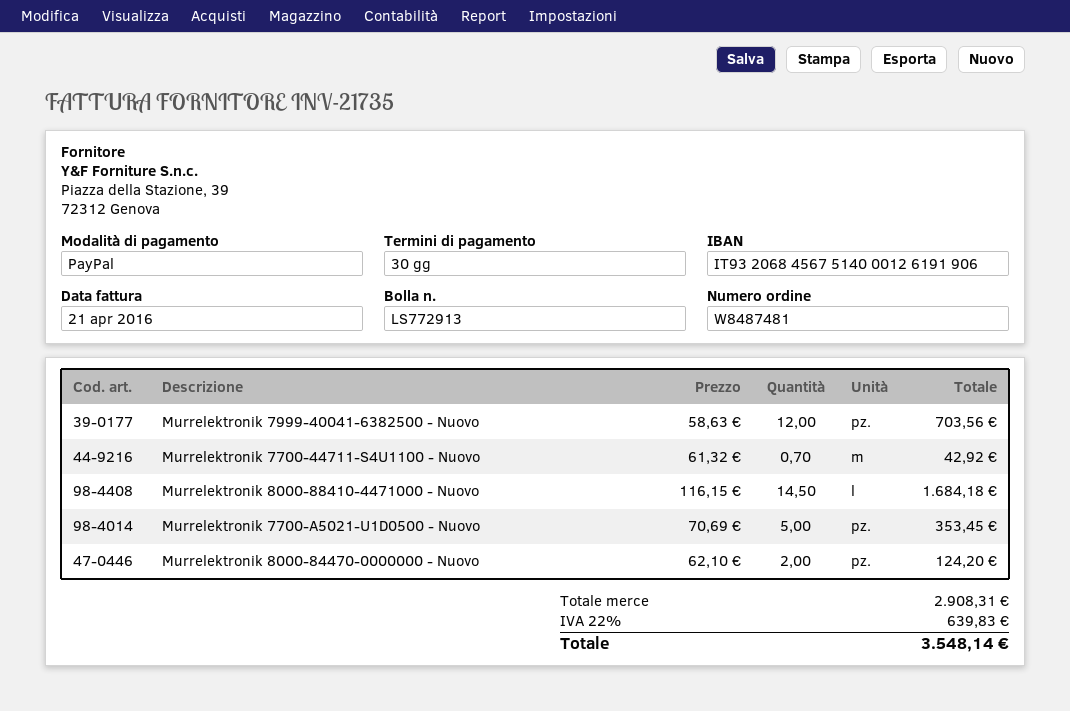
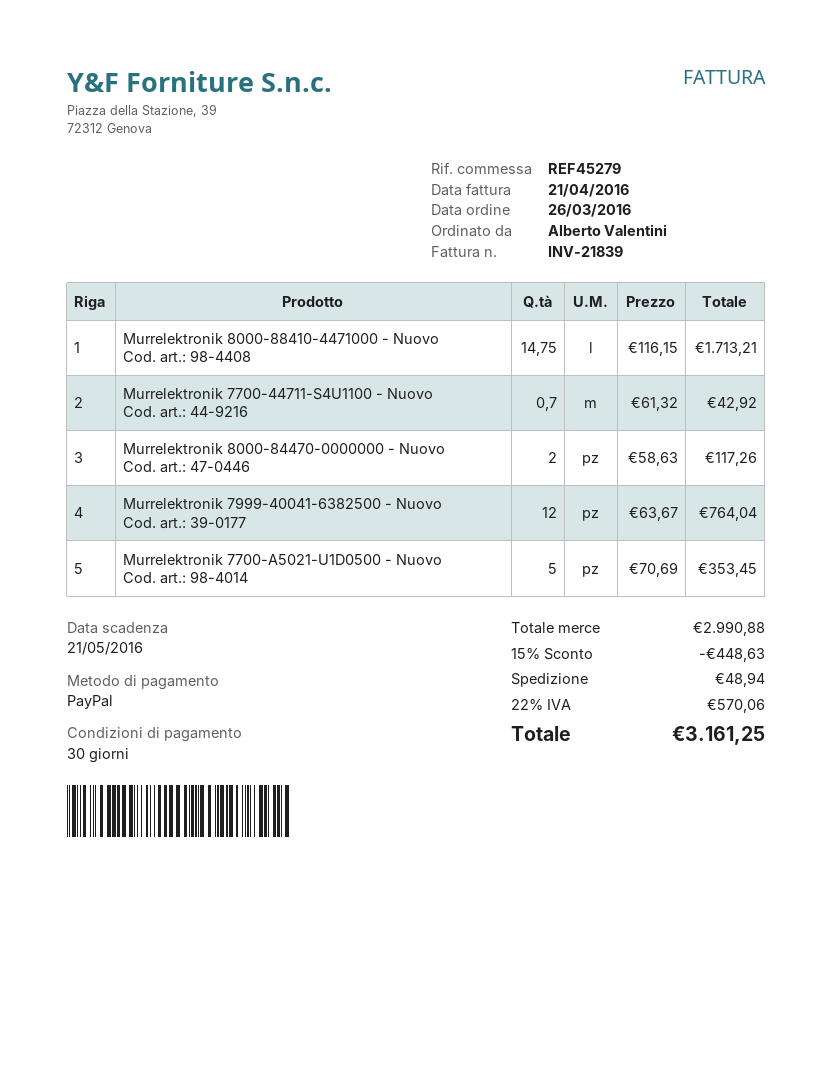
invoice number: INV-21735 -> INV-21839
Murrelektronik 7999-40041-6382500 - Nuovo: 12 x 58.63 = 703.56 -> 12 x 63.67 = 764.04
Murrelektronik 8000-88410-4471000 - Nuovo: 14.5 x 116.15 = 1684.18 -> 14.75 x 116.15 = 1713.21
Murrelektronik 8000-84470-0000000 - Nuovo: 2 x 62.10 = 124.20 -> 2 x 58.63 = 117.26
subtotal: 2908.31 -> 2990.88
discount: none -> 15% = 448.63
shipping: none -> 48.94
tax: 22% = 639.83 -> 22% = 570.06
total: 3548.14 -> 3161.25

